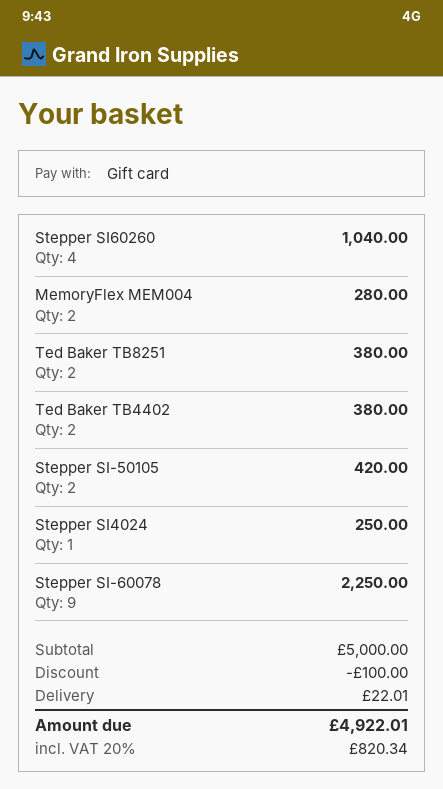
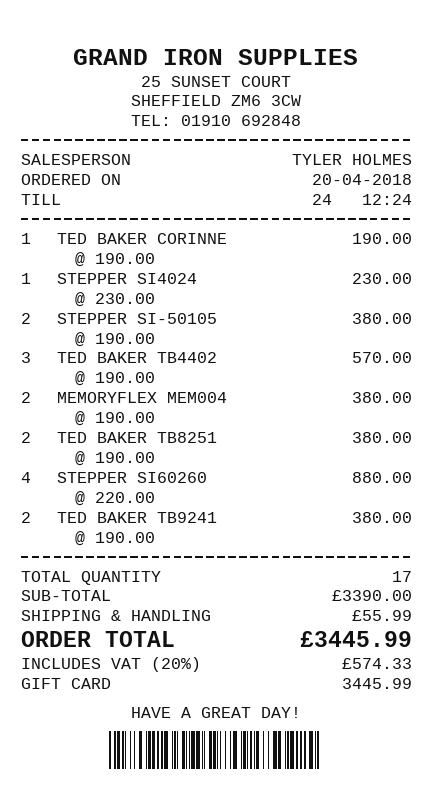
Stepper SI60260: 4 for 1040.00 -> 4 for 880.00
MemoryFlex MEM004: 2 for 280.00 -> 2 for 380.00
Ted Baker TB4402: 2 for 380.00 -> 3 for 570.00
Stepper SI-50105: 2 for 420.00 -> 2 for 380.00
Stepper SI4024: 1 for 250.00 -> 1 for 230.00
Stepper SI-60078: 9 for 2250.00 -> none
TED BAKER CORINNE: none -> 1 for 190.00
TED BAKER TB9241: none -> 2 for 380.00
subtotal: 5000.00 -> 3390.00
discount: 100.00 -> none
shipping: 22.01 -> 55.99
tax: 20% = 820.34 -> 20% = 574.33
total: 4922.01 -> 3445.99

